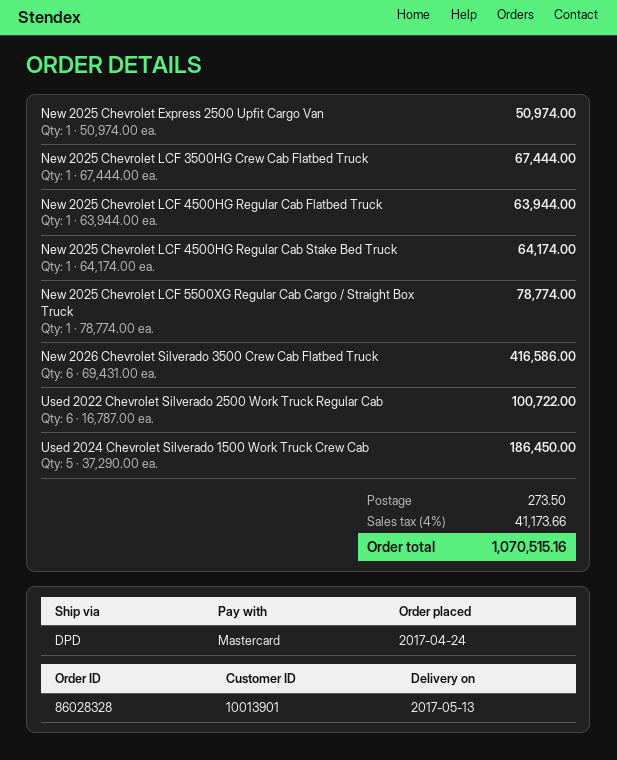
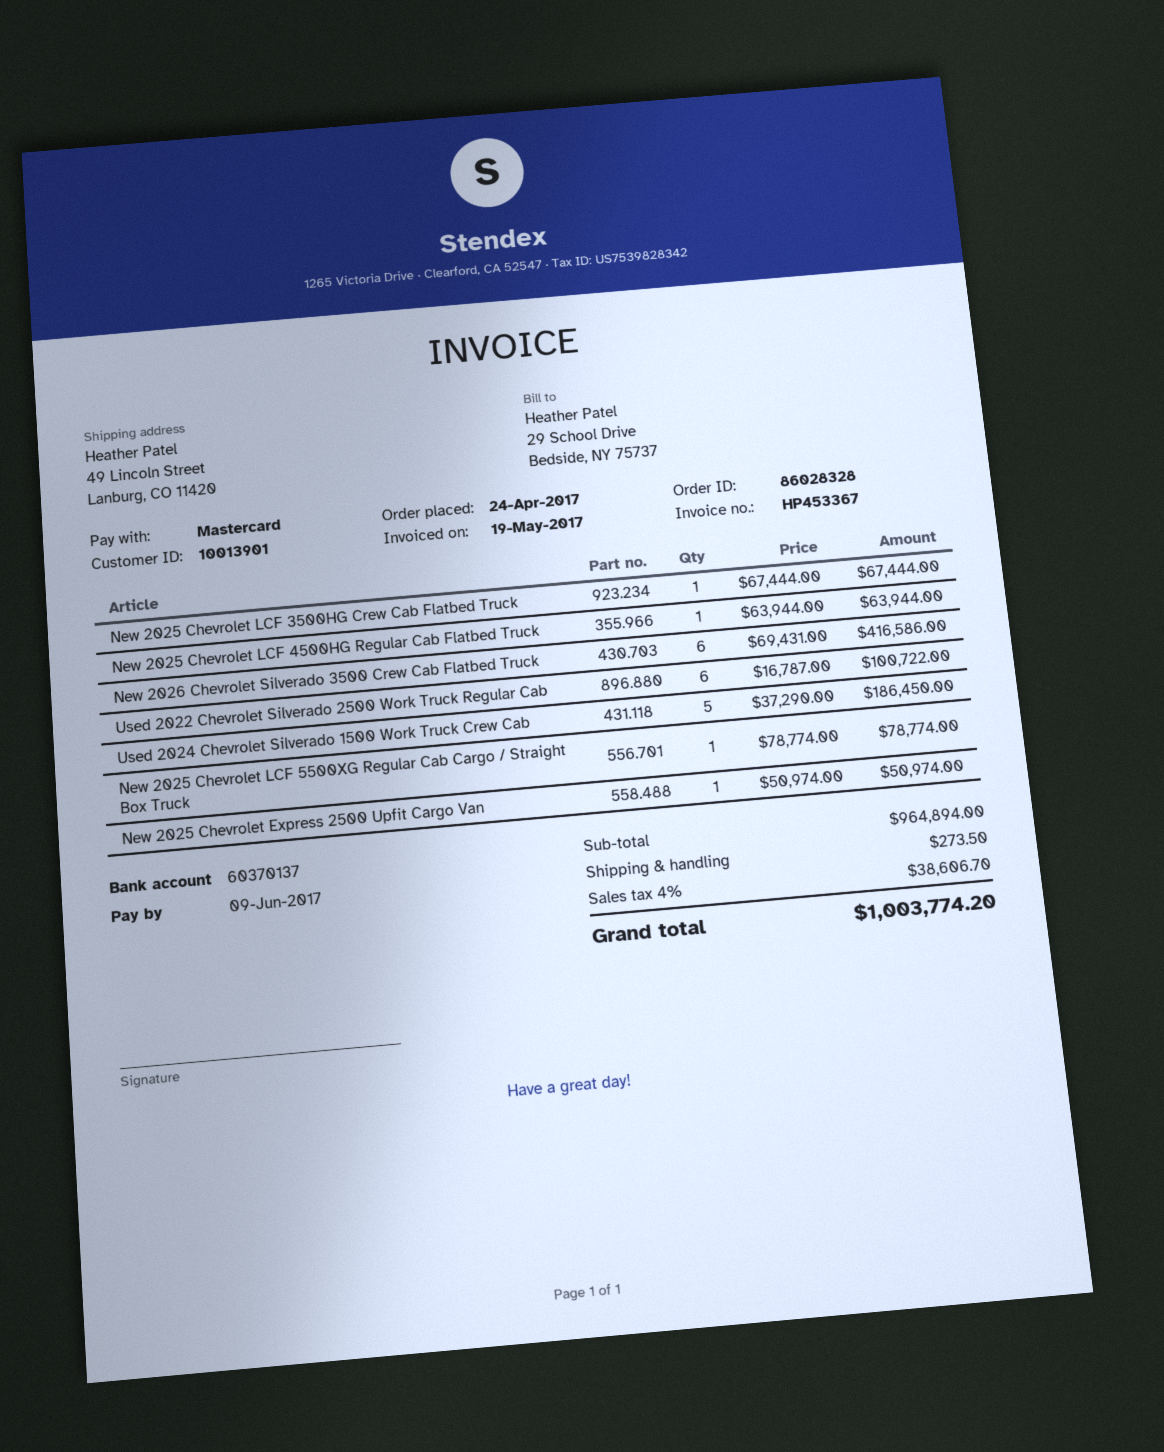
New 2025 Chevrolet LCF 4500HG Regular Cab Stake Bed Truck: 1 x 64174.00 = 64174.00 -> none
tax: 4% = 41173.66 -> 4% = 38606.70
total: 1070515.16 -> 1003774.20

